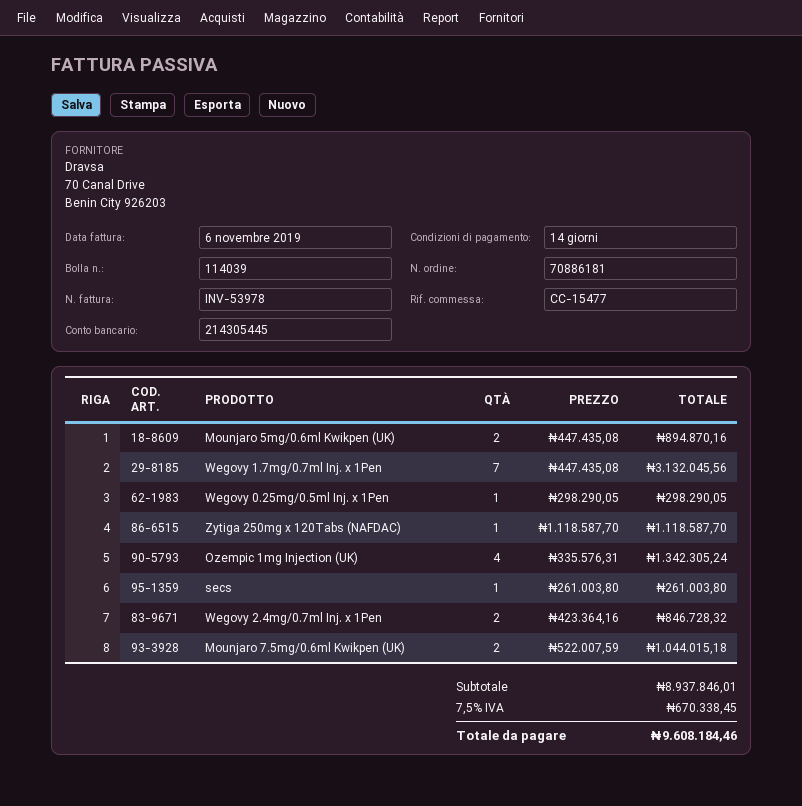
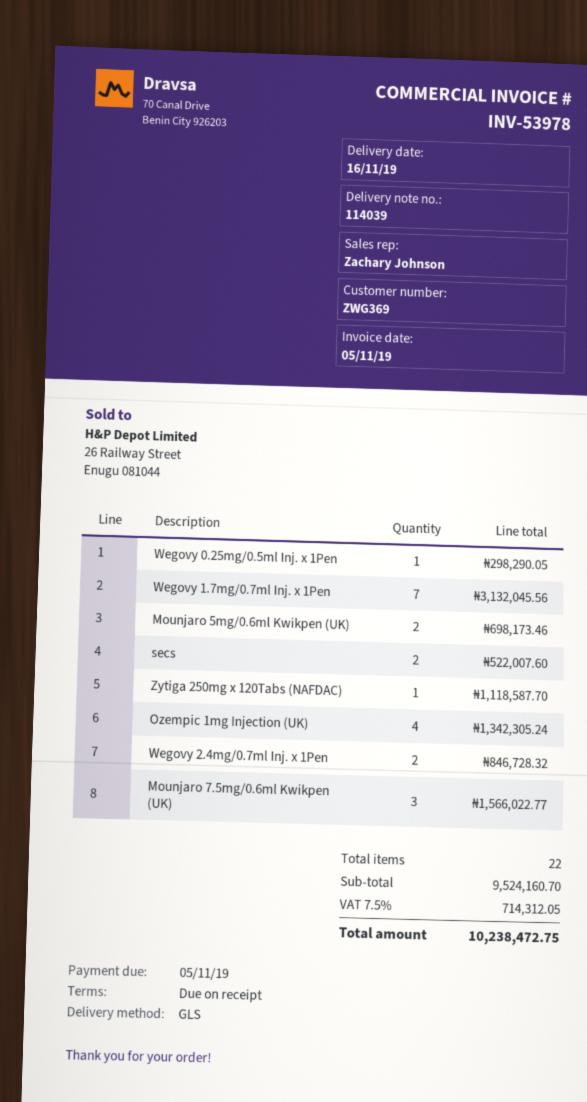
invoice date: 2019-11-06 -> 2019-11-05
payment terms: 14 days -> on receipt
Mounjaro 5mg/0.6ml Kwikpen (UK): 2 for 894870.16 -> 2 for 698173.46
secs: 1 for 261003.80 -> 2 for 522007.60
Mounjaro 7.5mg/0.6ml Kwikpen (UK): 2 for 1044015.18 -> 3 for 1566022.77
subtotal: 8937846.01 -> 9524160.70
tax: 7.5% = 670338.45 -> 7.5% = 714312.05
total: 9608184.46 -> 10238472.75

